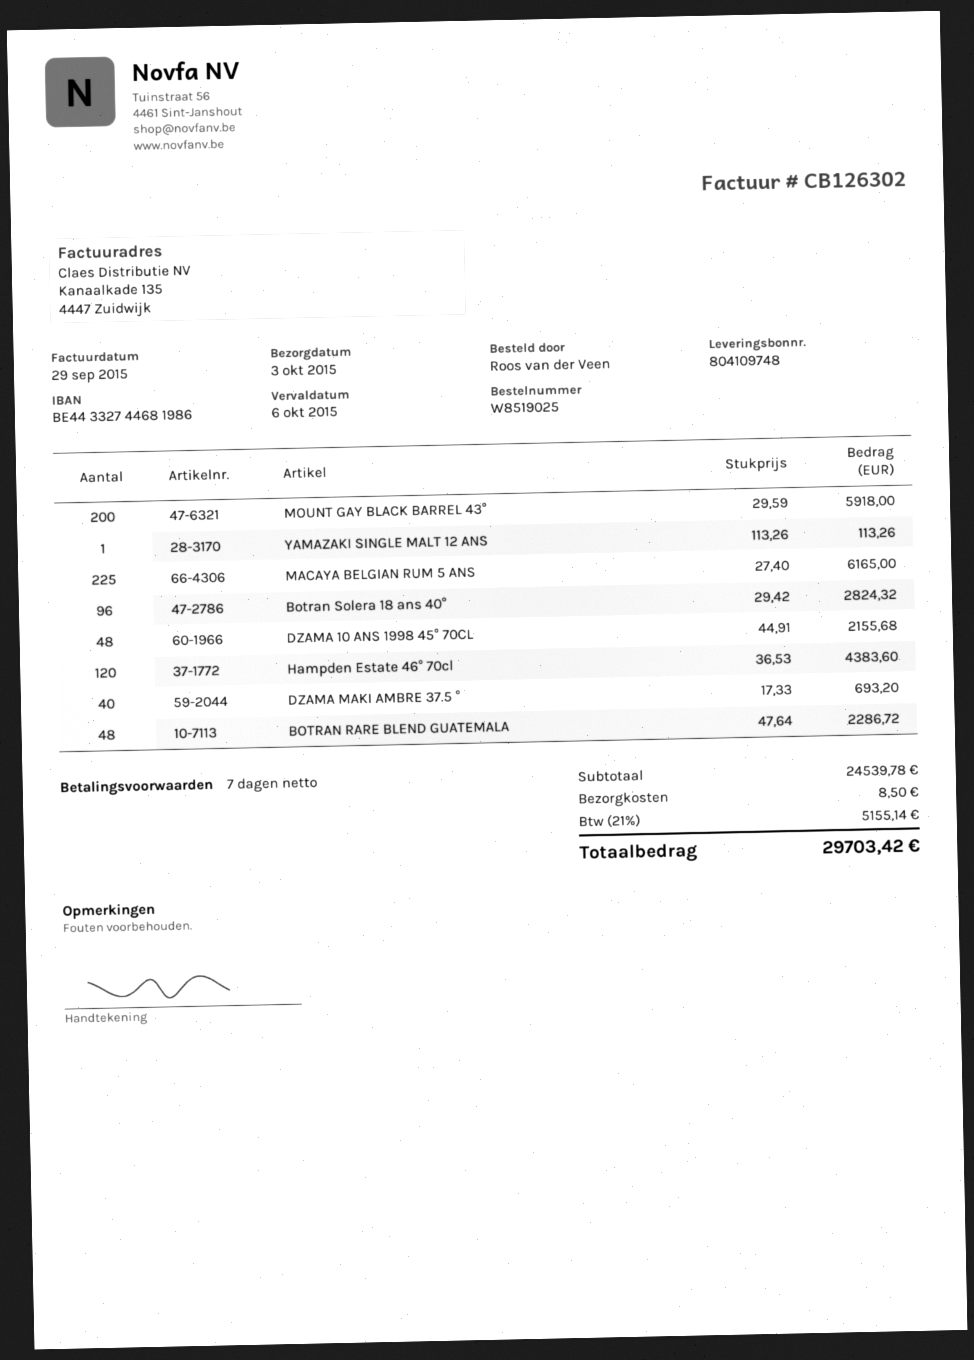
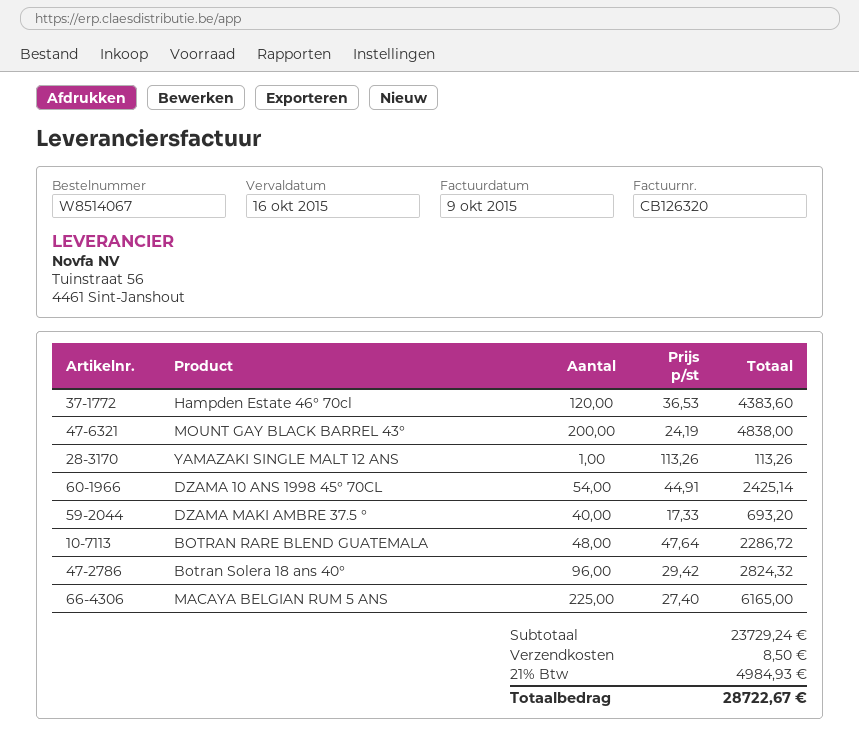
order number: W8519025 -> W8514067
invoice number: CB126302 -> CB126320
invoice date: 2015-09-29 -> 2015-10-09
due date: 2015-10-06 -> 2015-10-16
MOUNT GAY BLACK BARREL 43°: 200 x 29.59 = 5918.00 -> 200 x 24.19 = 4838.00
DZAMA 10 ANS 1998 45° 70CL: 48 x 44.91 = 2155.68 -> 54 x 44.91 = 2425.14
subtotal: 24539.78 -> 23729.24
tax: 21% = 5155.14 -> 21% = 4984.93
total: 29703.42 -> 28722.67

